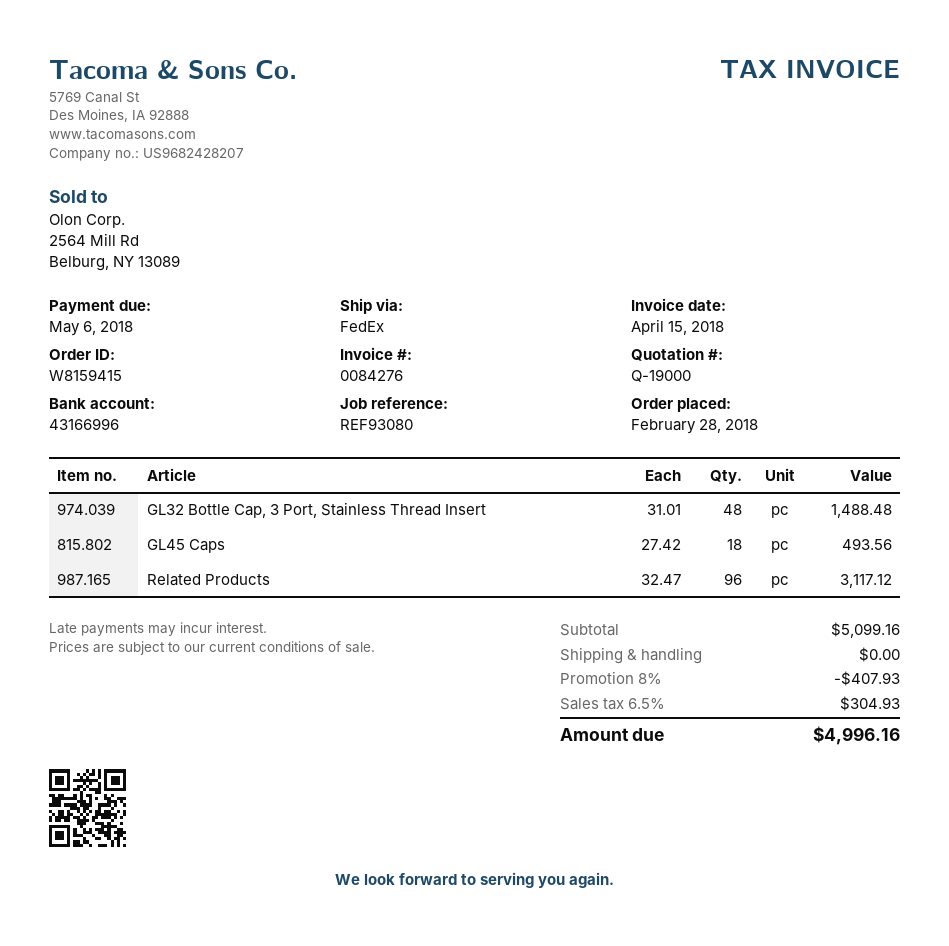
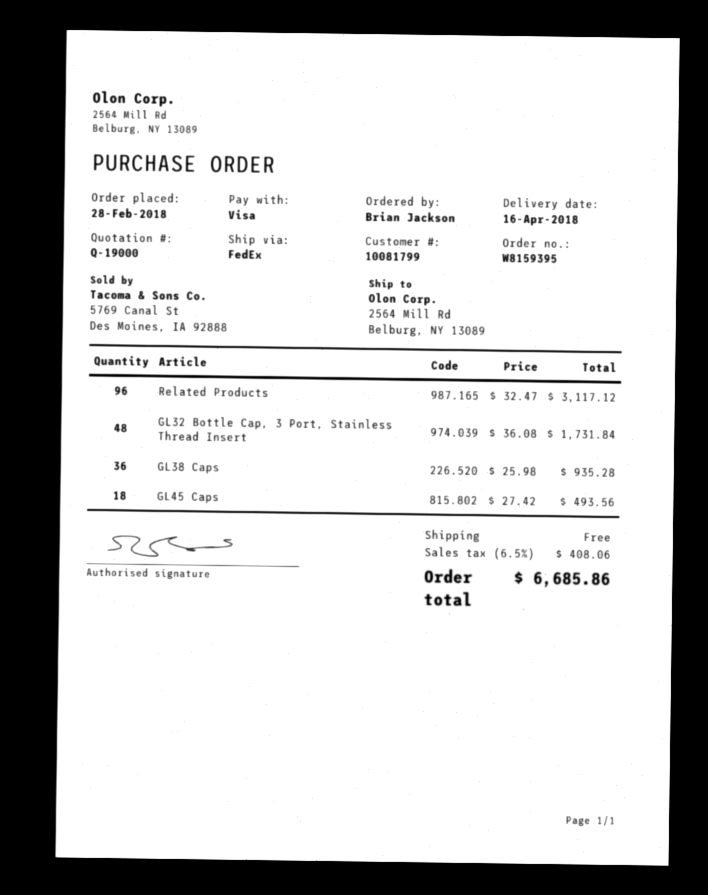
order number: W8159415 -> W8159395
GL32 Bottle Cap, 3 Port, Stainless Thread Insert: 48 x 31.01 = 1488.48 -> 48 x 36.08 = 1731.84
GL38 Caps: none -> 36 x 25.98 = 935.28
discount: 8% = 407.93 -> none
tax: 6.5% = 304.93 -> 6.5% = 408.06
total: 4996.16 -> 6685.86

